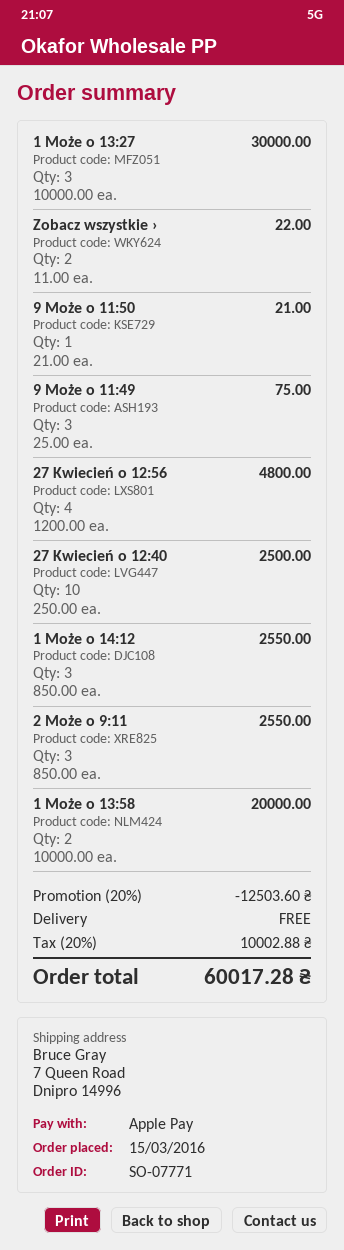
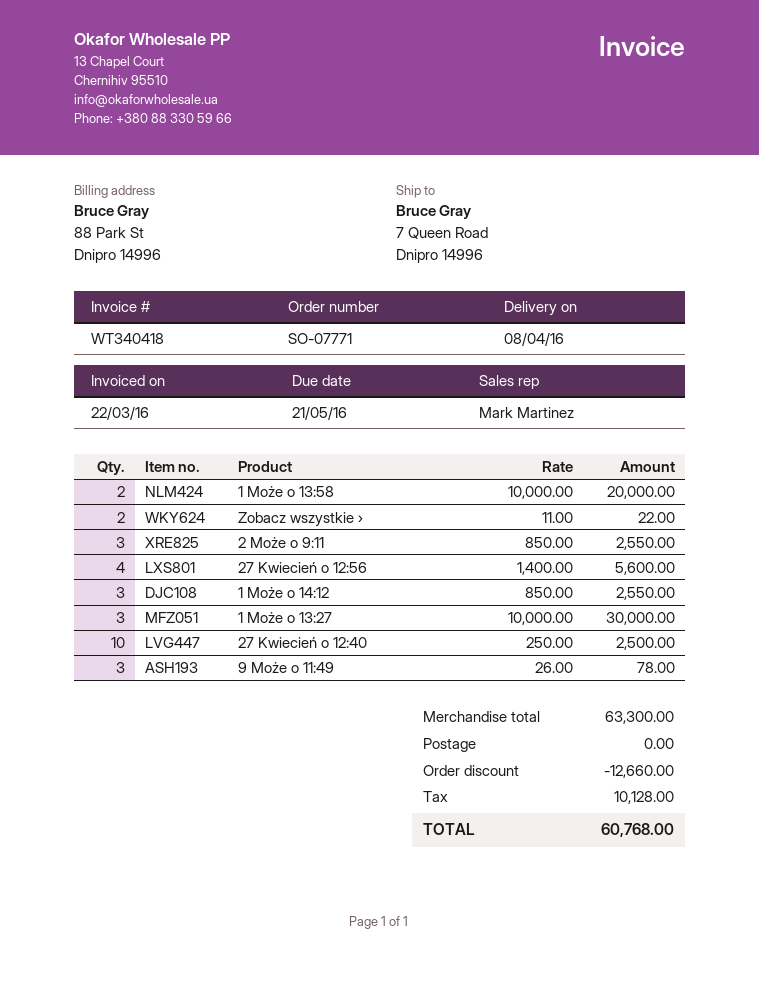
9 Może o 11:50: 1 x 21.00 = 21.00 -> none
9 Może o 11:49: 3 x 25.00 = 75.00 -> 3 x 26.00 = 78.00
27 Kwiecień o 12:56: 4 x 1200.00 = 4800.00 -> 4 x 1400.00 = 5600.00
discount: 12503.60 -> 12660.00
tax: 10002.88 -> 10128.00
total: 60017.28 -> 60768.00

